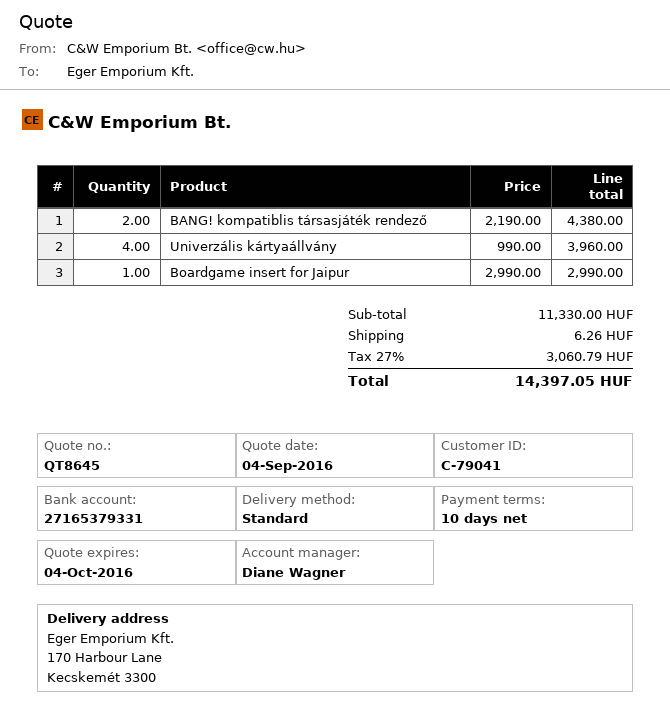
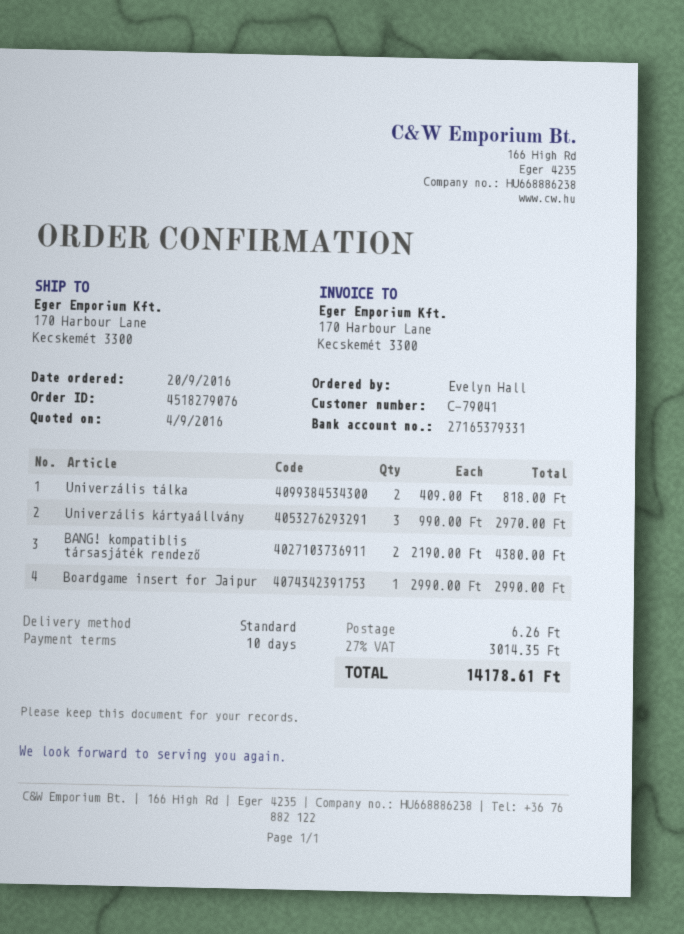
Univerzális kártyaállvány: 4 x 990.00 = 3960.00 -> 3 x 990.00 = 2970.00
Univerzális tálka: none -> 2 x 409.00 = 818.00
tax: 27% = 3060.79 -> 27% = 3014.35
total: 14397.05 -> 14178.61

